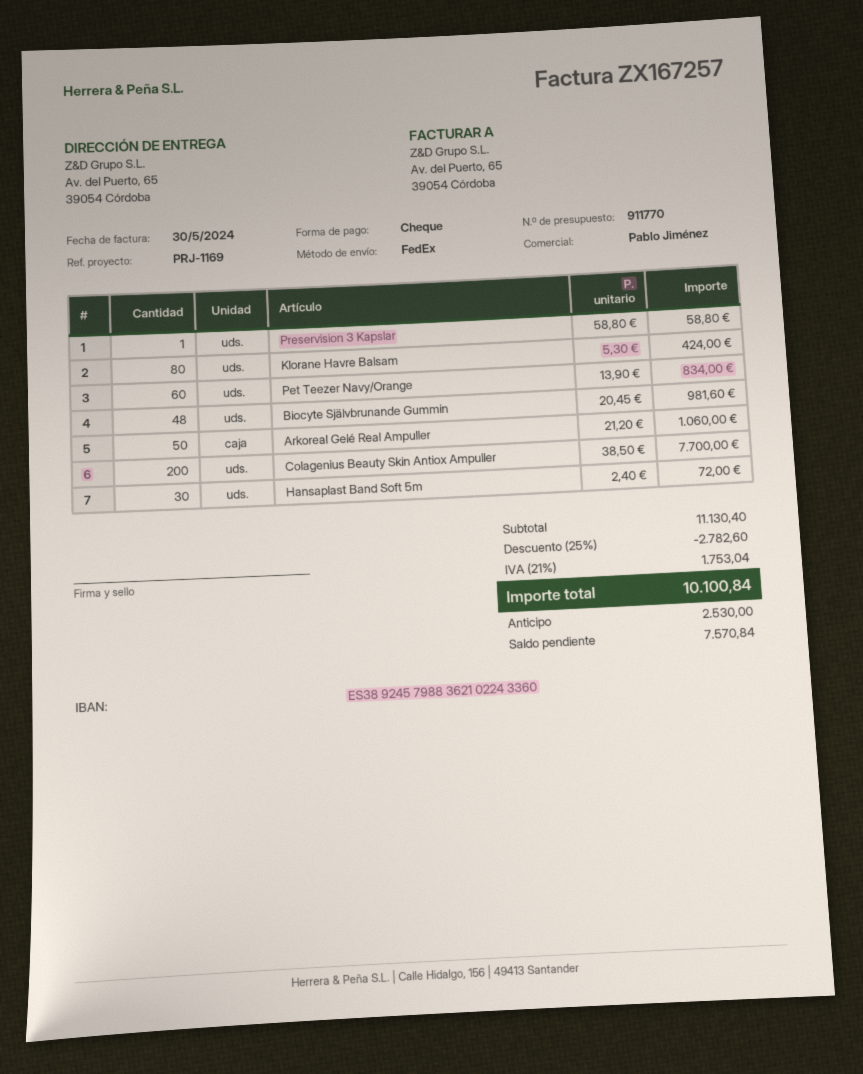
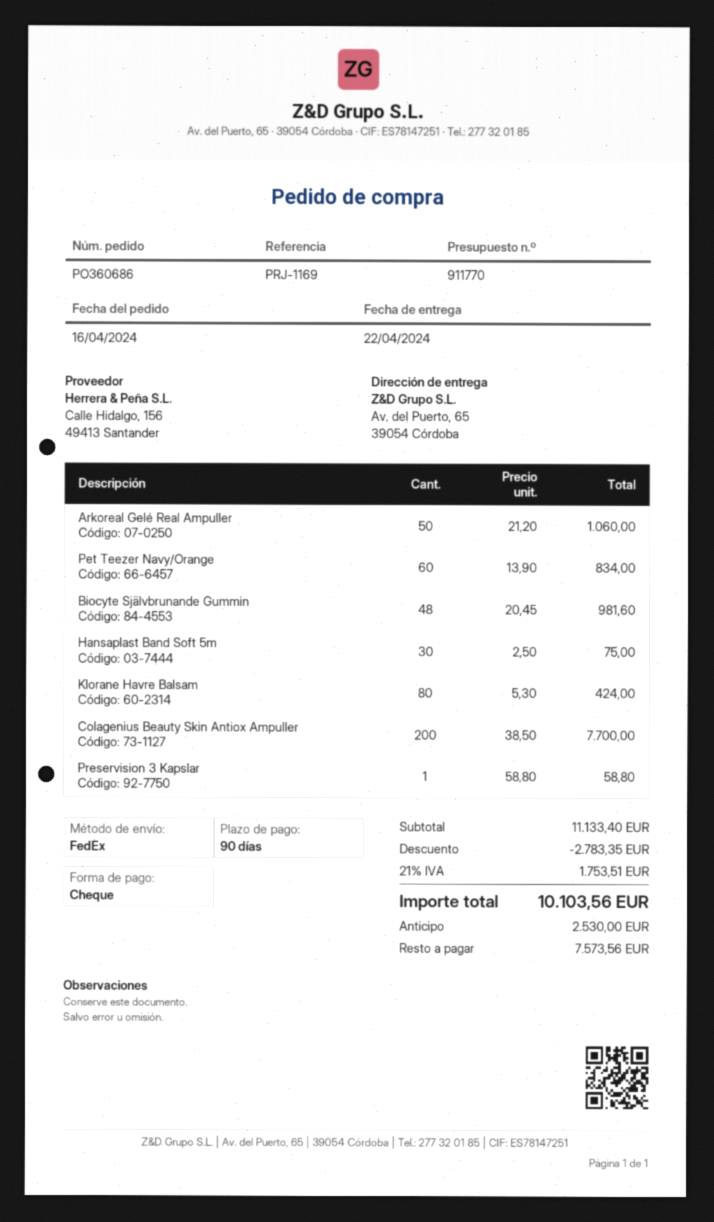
Hansaplast Band Soft 5m: 30 x 2.40 = 72.00 -> 30 x 2.50 = 75.00
subtotal: 11130.40 -> 11133.40
discount: 2782.60 -> 2783.35
tax: 21% = 1753.04 -> 21% = 1753.51
total: 10100.84 -> 10103.56
balance: 7570.84 -> 7573.56

